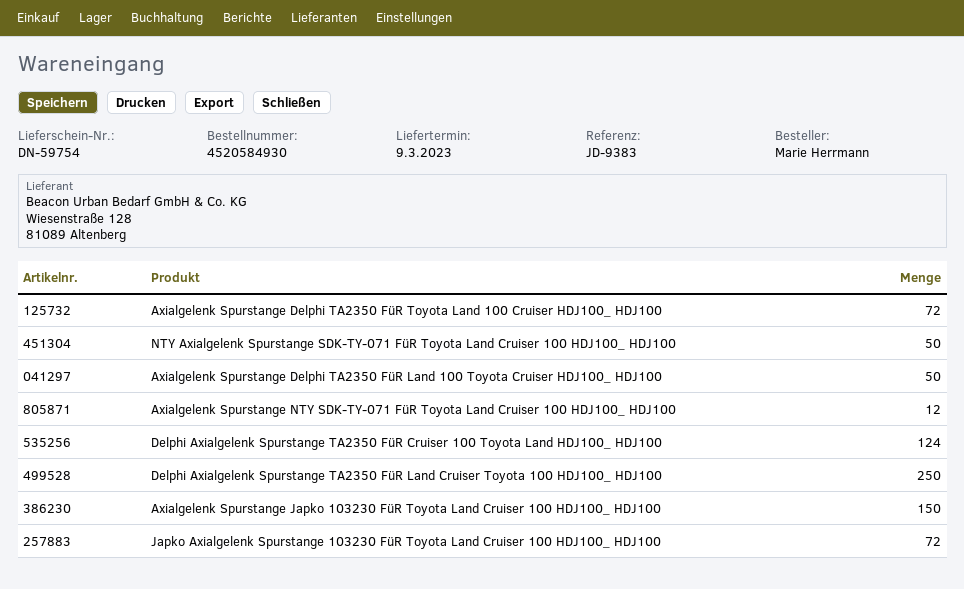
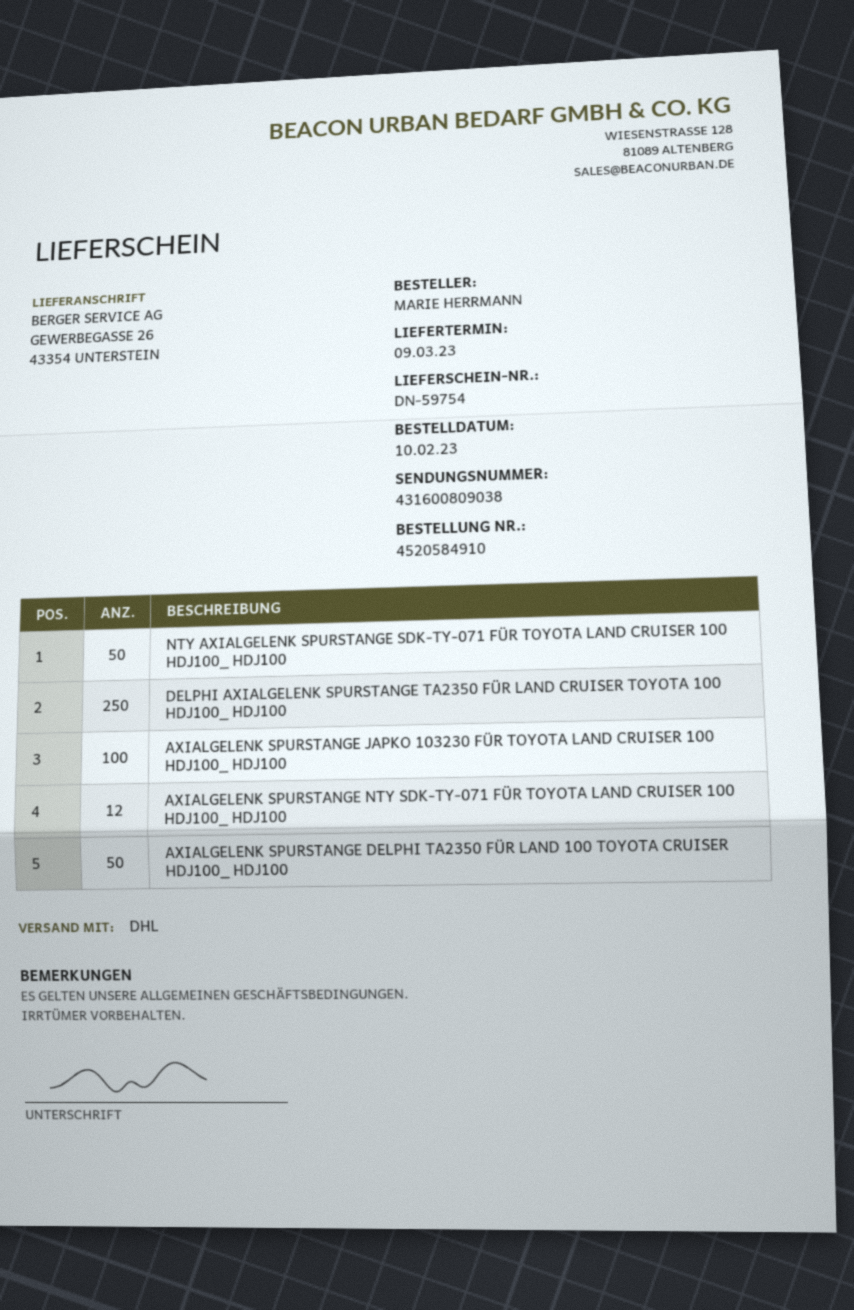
order number: 4520584930 -> 4520584910
Axialgelenk Spurstange Delphi TA2350 FüR Toyota Land 100 Cruiser HDJ100_ HDJ100: 72 -> none
Delphi Axialgelenk Spurstange TA2350 FüR Cruiser 100 Toyota Land HDJ100_ HDJ100: 124 -> none
Axialgelenk Spurstange Japko 103230 FüR Toyota Land Cruiser 100 HDJ100_ HDJ100: 150 -> 100
Japko Axialgelenk Spurstange 103230 FüR Toyota Land Cruiser 100 HDJ100_ HDJ100: 72 -> none

